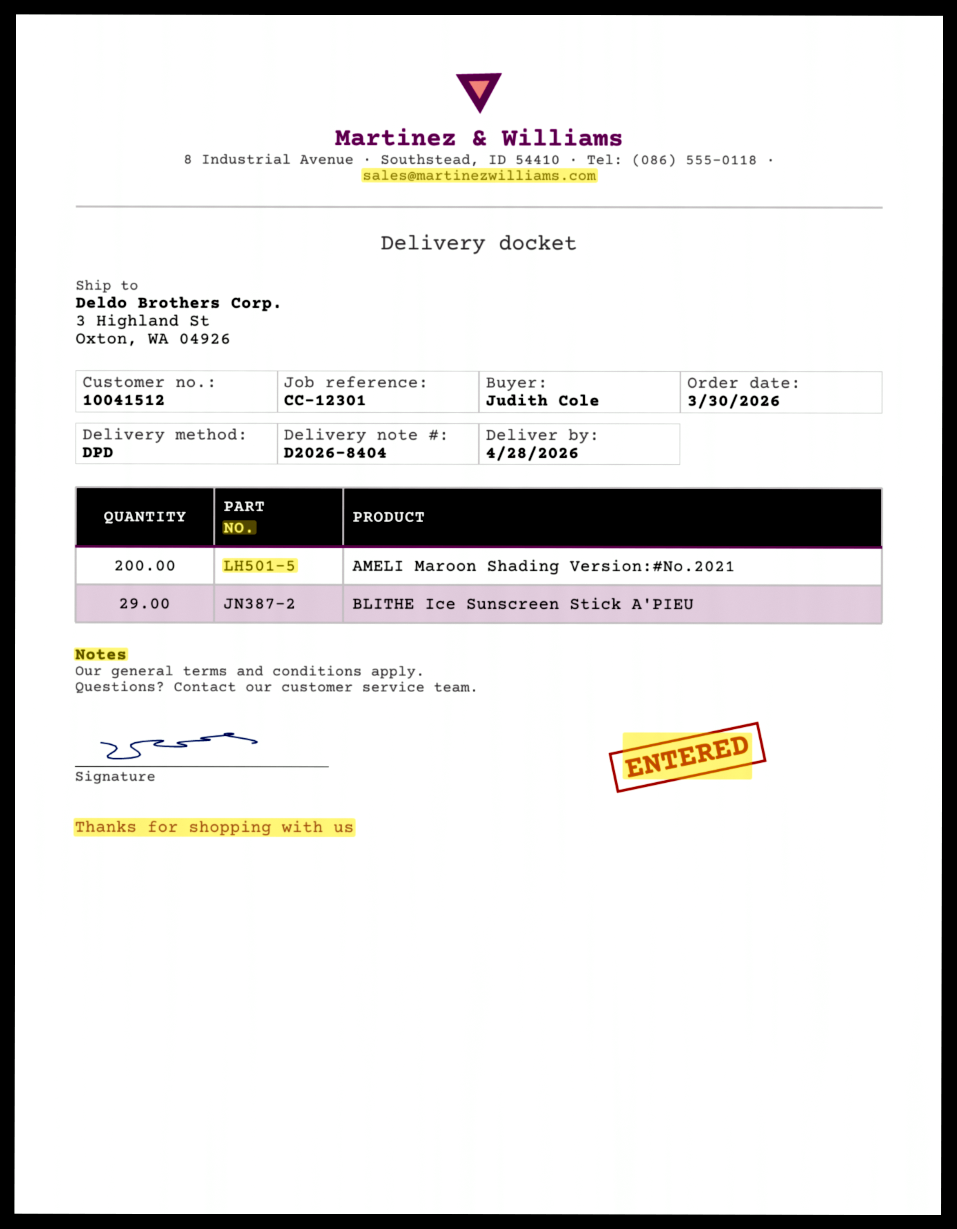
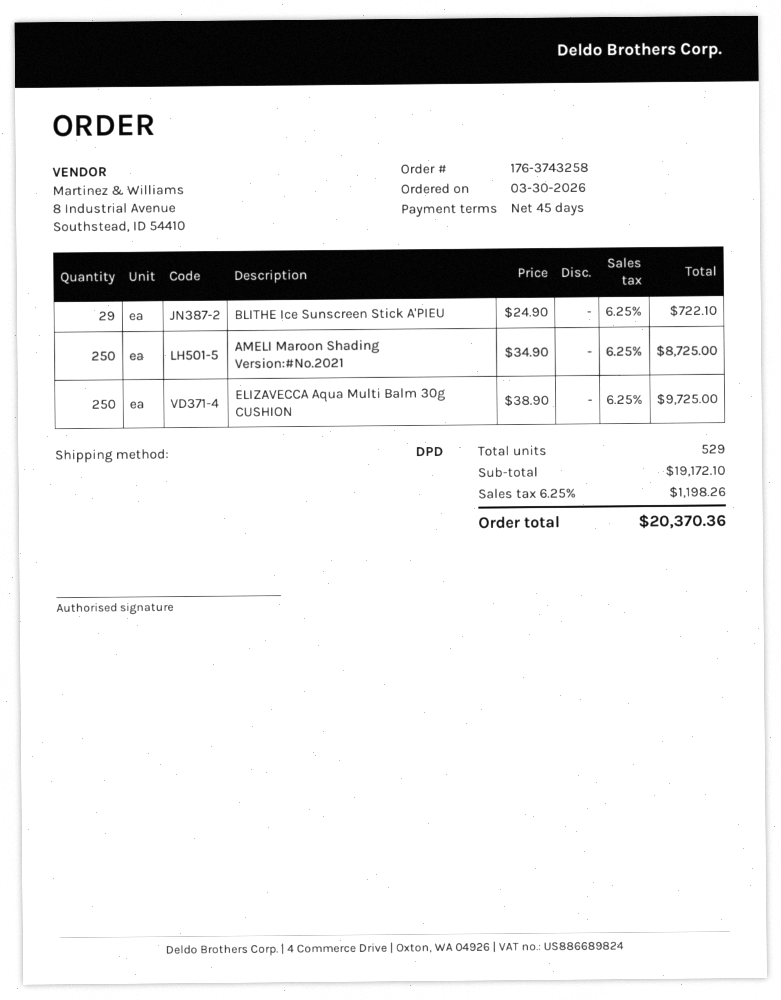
AMELI Maroon Shading Version:#No.2021: 200 -> 250
ELIZAVECCA Aqua Multi Balm 30g CUSHION: none -> 250

